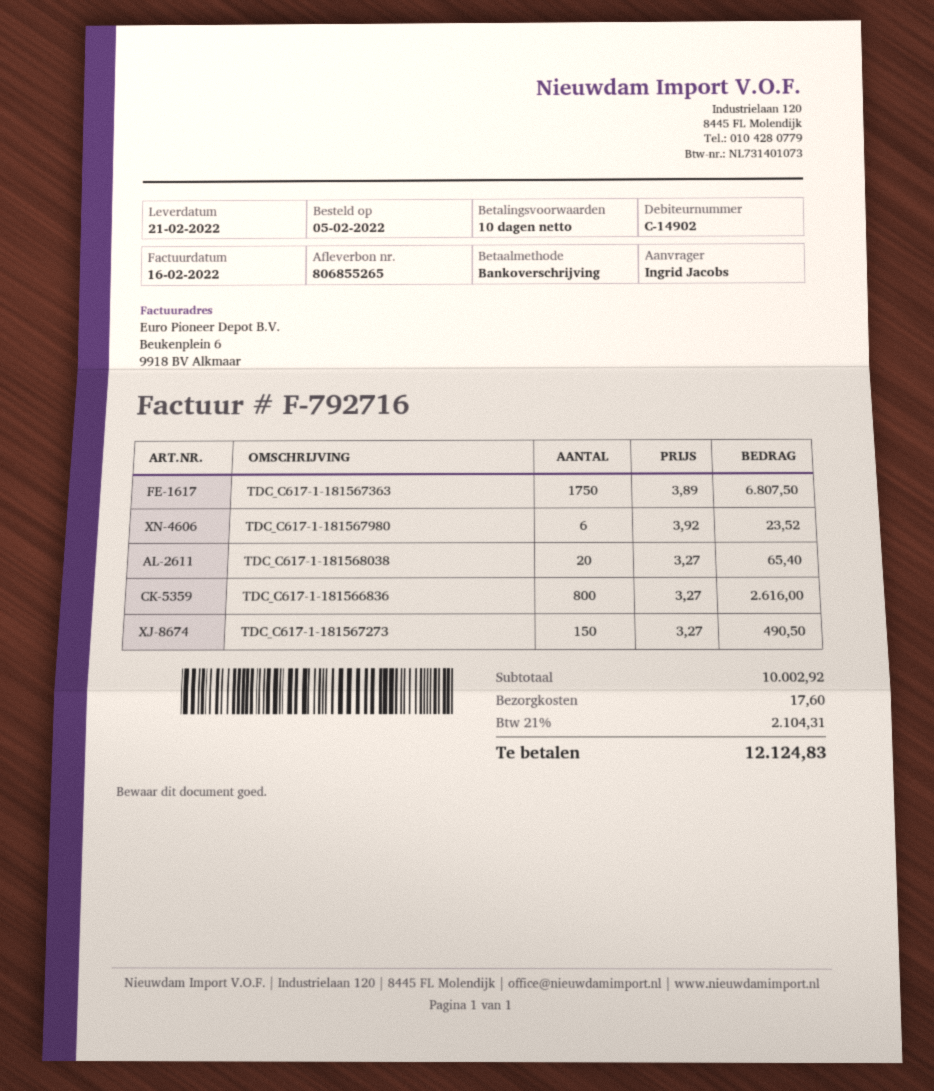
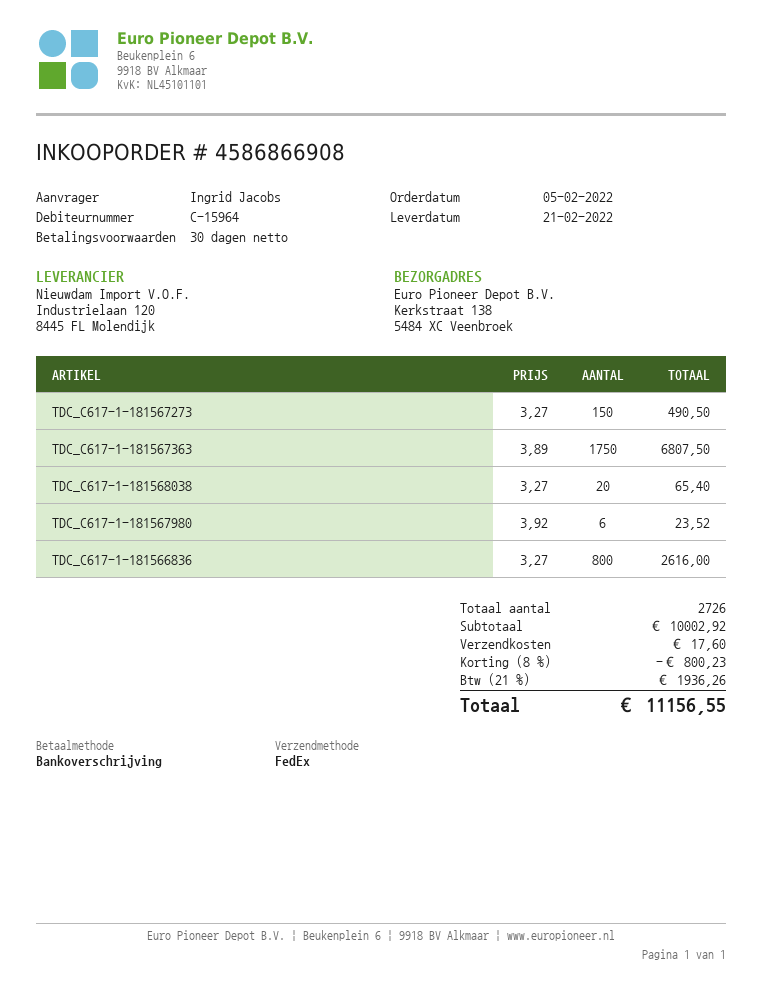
payment terms: 10 days -> 30 days
customer number: C-14902 -> C-15964
discount: none -> 8% = 800.23
tax: 21% = 2104.31 -> 21% = 1936.26
total: 12124.83 -> 11156.55

